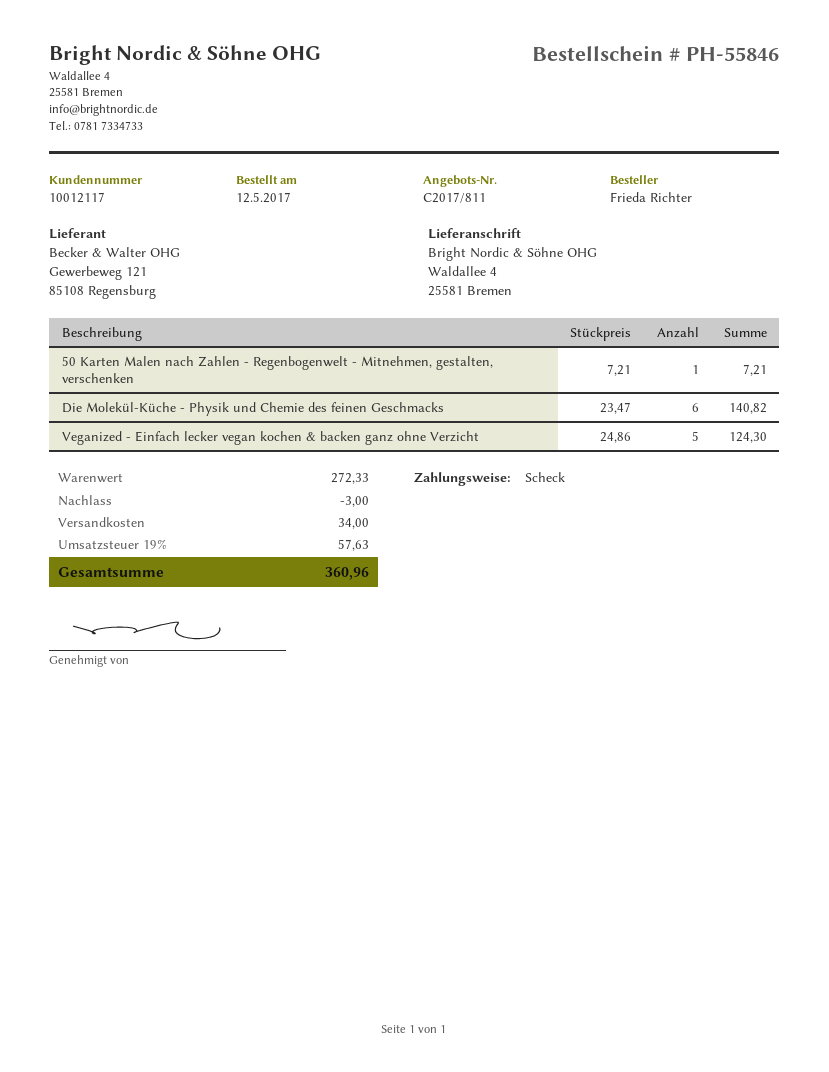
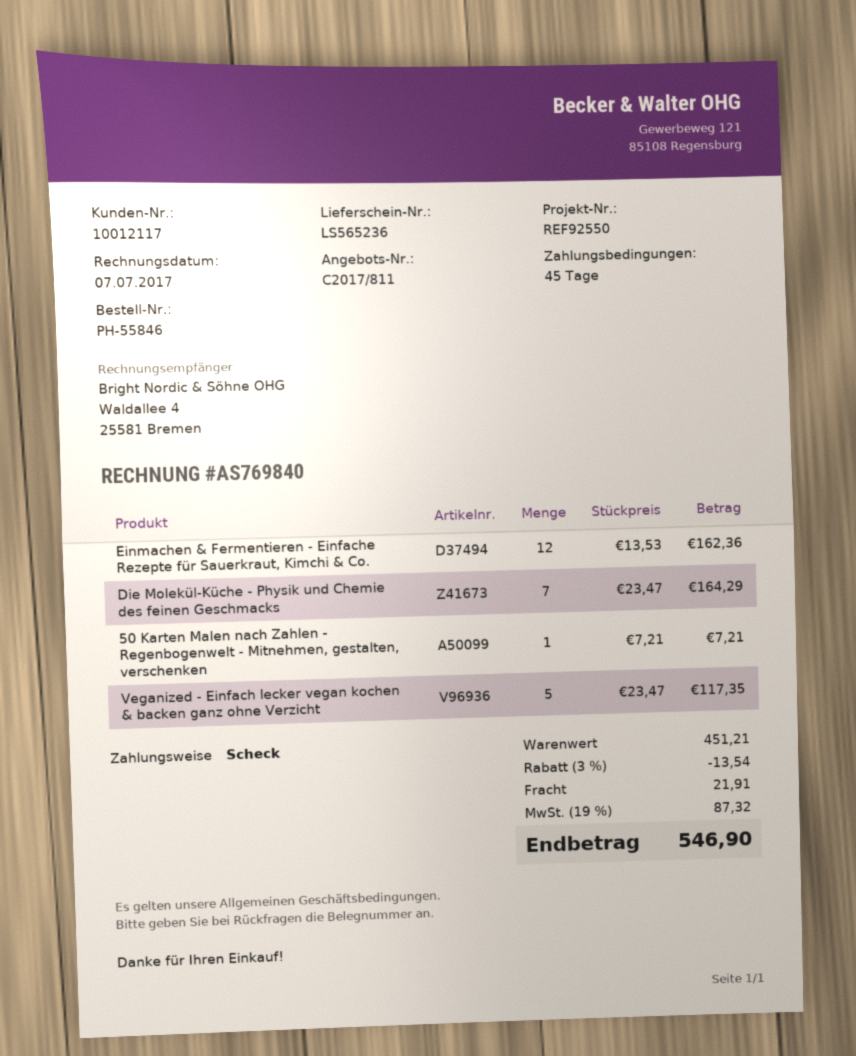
Die Molekül-Küche - Physik und Chemie des feinen Geschmacks: 6 x 23.47 = 140.82 -> 7 x 23.47 = 164.29
Veganized - Einfach lecker vegan kochen & backen ganz ohne Verzicht: 5 x 24.86 = 124.30 -> 5 x 23.47 = 117.35
Einmachen & Fermentieren - Einfache Rezepte für Sauerkraut, Kimchi & Co.: none -> 12 x 13.53 = 162.36
subtotal: 272.33 -> 451.21
discount: 3.00 -> 13.54
shipping: 34.00 -> 21.91
tax: 19% = 57.63 -> 19% = 87.32
total: 360.96 -> 546.90

